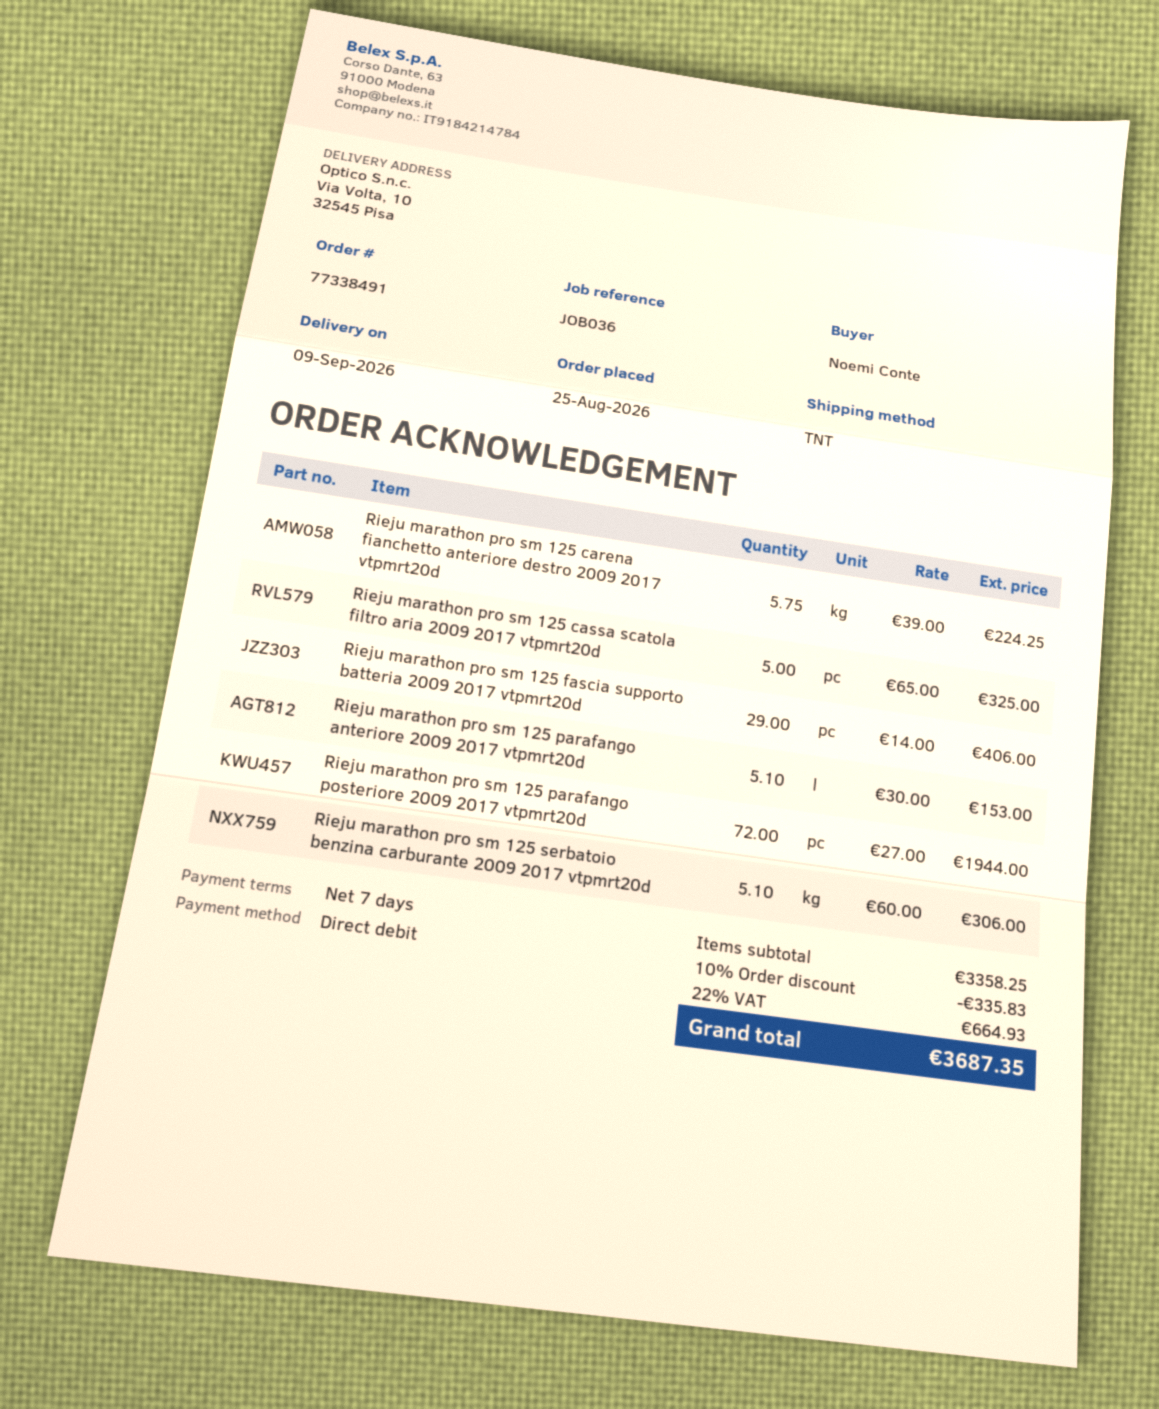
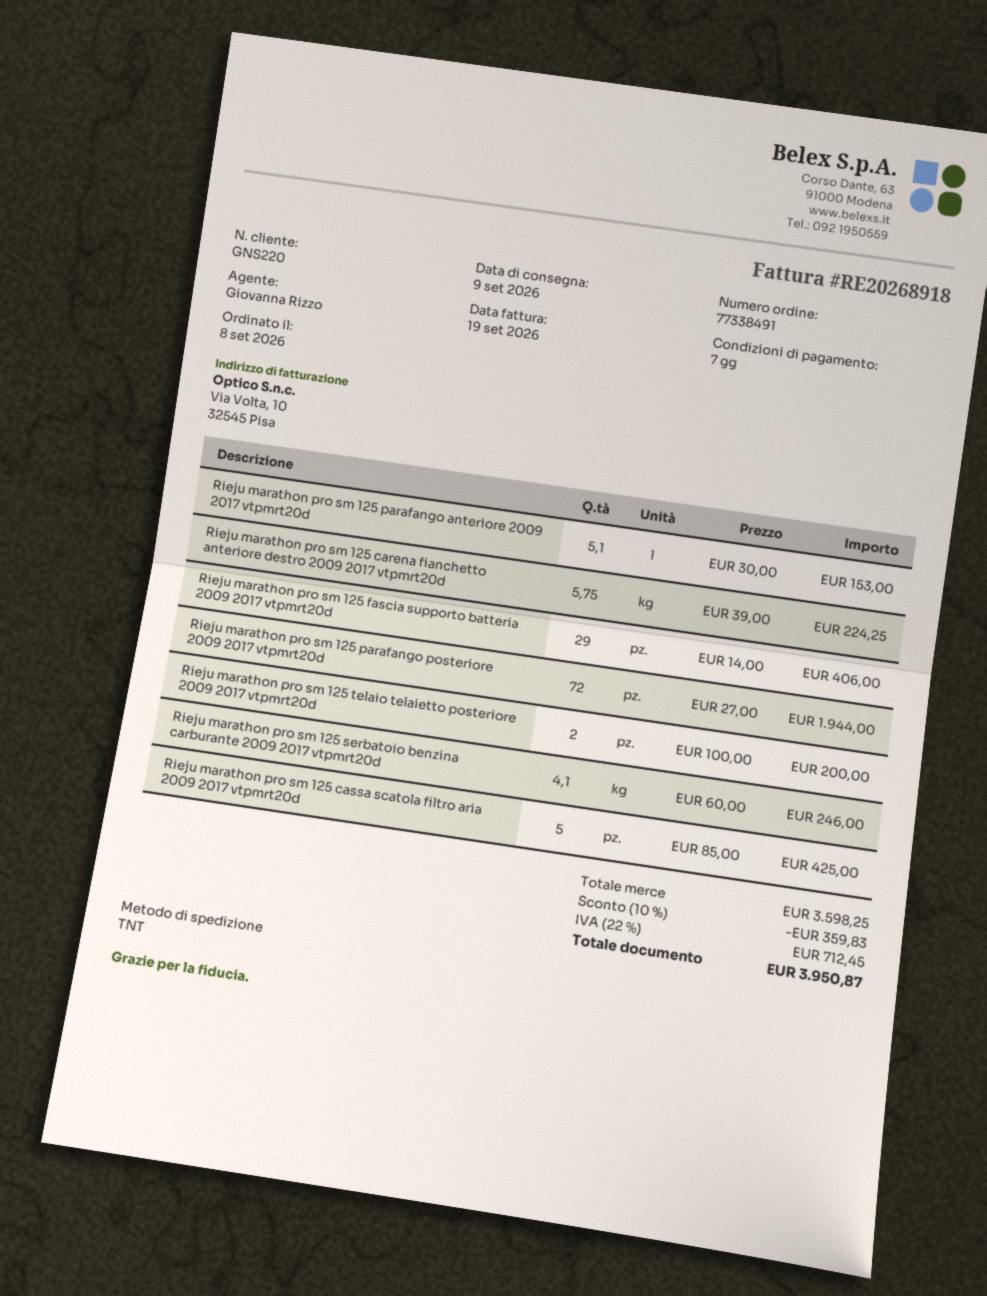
order date: 2026-08-25 -> 2026-09-08
Rieju marathon pro sm 125 cassa scatola filtro aria 2009 2017 vtpmrt20d: 5 x 65.00 = 325.00 -> 5 x 85.00 = 425.00
Rieju marathon pro sm 125 serbatoio benzina carburante 2009 2017 vtpmrt20d: 5.1 x 60.00 = 306.00 -> 4.1 x 60.00 = 246.00
Rieju marathon pro sm 125 telaio telaietto posteriore 2009 2017 vtpmrt20d: none -> 2 x 100.00 = 200.00
subtotal: 3358.25 -> 3598.25
discount: 10% = 335.83 -> 10% = 359.83
tax: 22% = 664.93 -> 22% = 712.45
total: 3687.35 -> 3950.87

